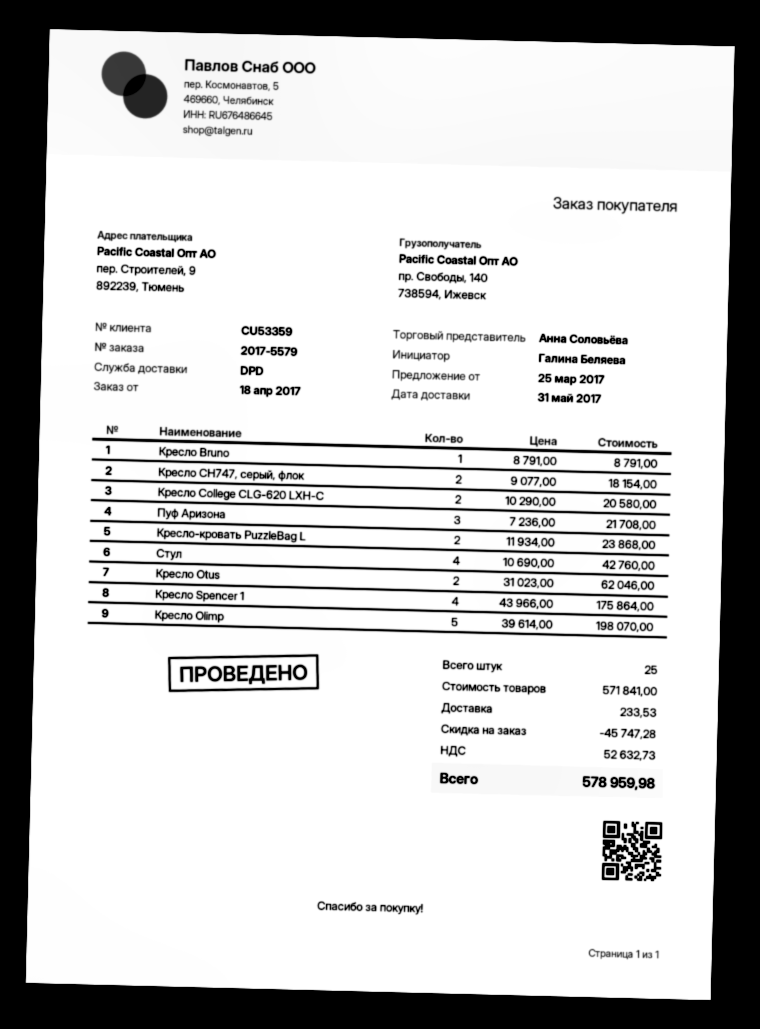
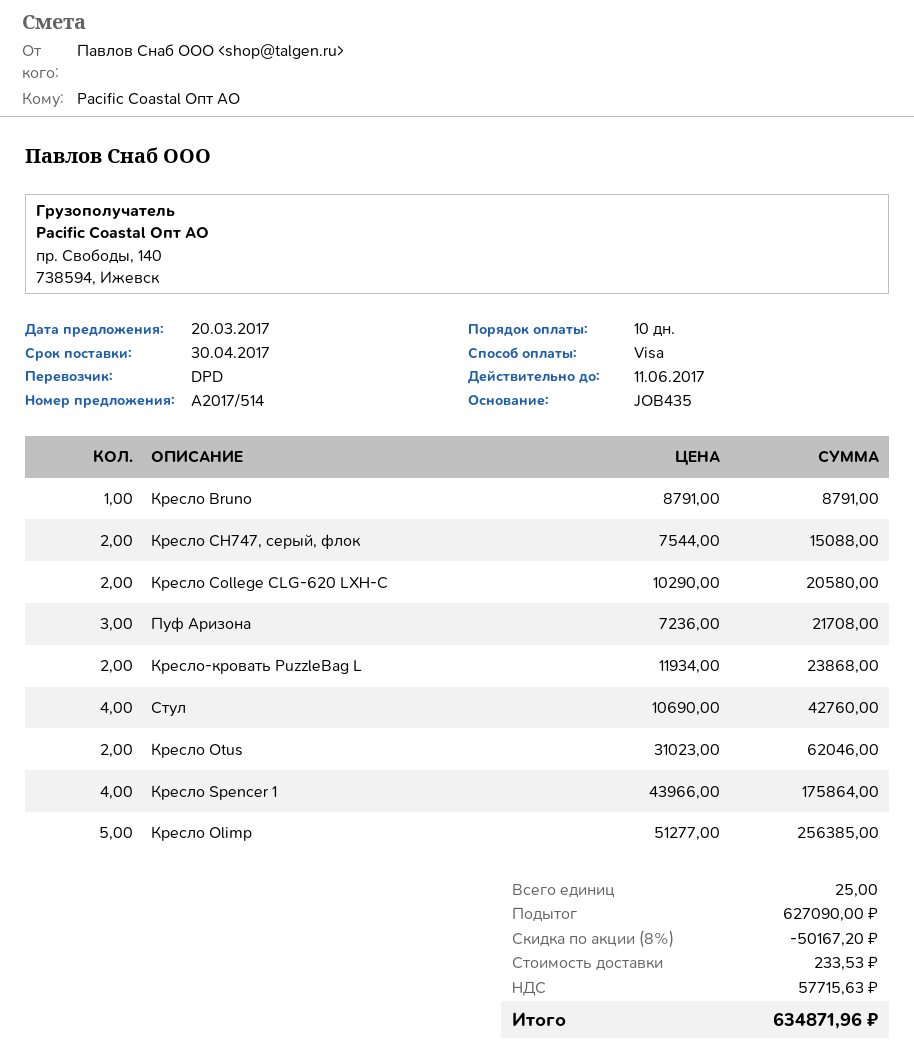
quote date: 2017-03-25 -> 2017-03-20
delivery date: 2017-05-31 -> 2017-04-30
Кресло СH747, серый, флок: 2 x 9077.00 = 18154.00 -> 2 x 7544.00 = 15088.00
Кресло Olimp: 5 x 39614.00 = 198070.00 -> 5 x 51277.00 = 256385.00
subtotal: 571841.00 -> 627090.00
discount: 45747.28 -> 50167.20
tax: 52632.73 -> 57715.63
total: 578959.98 -> 634871.96

